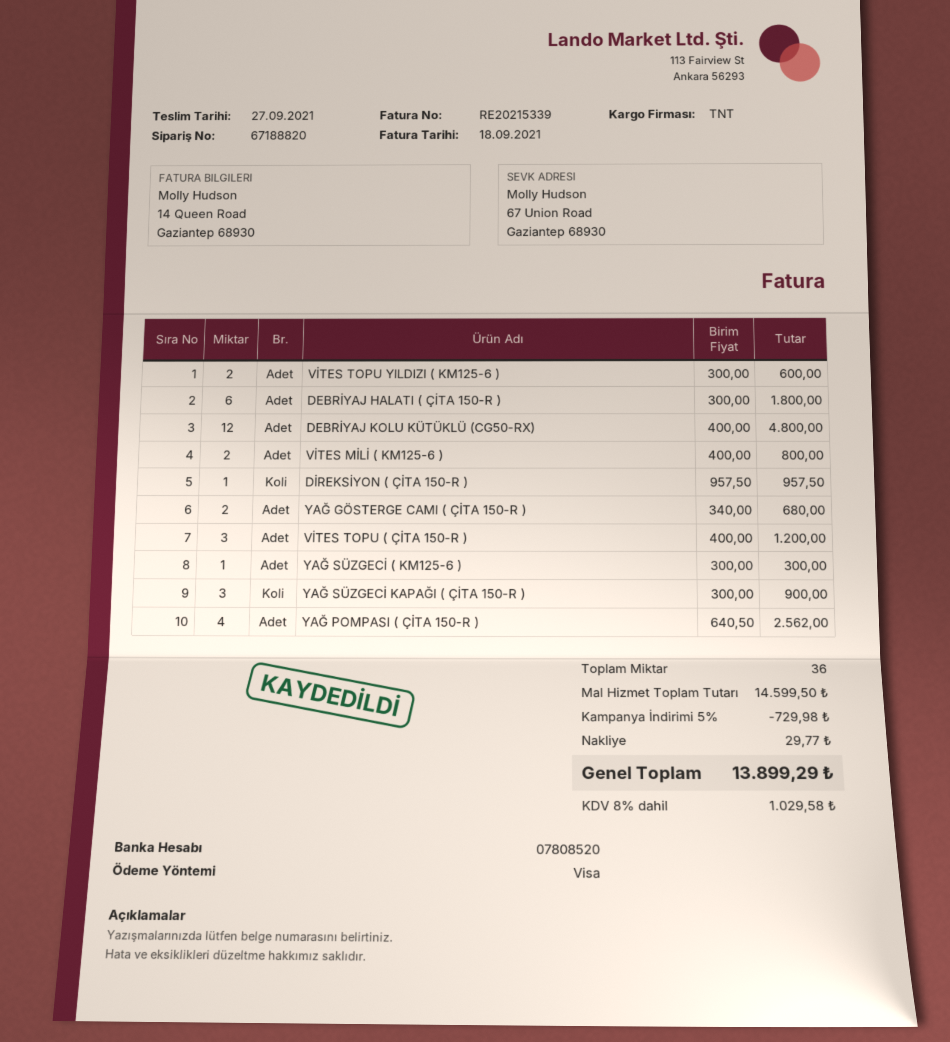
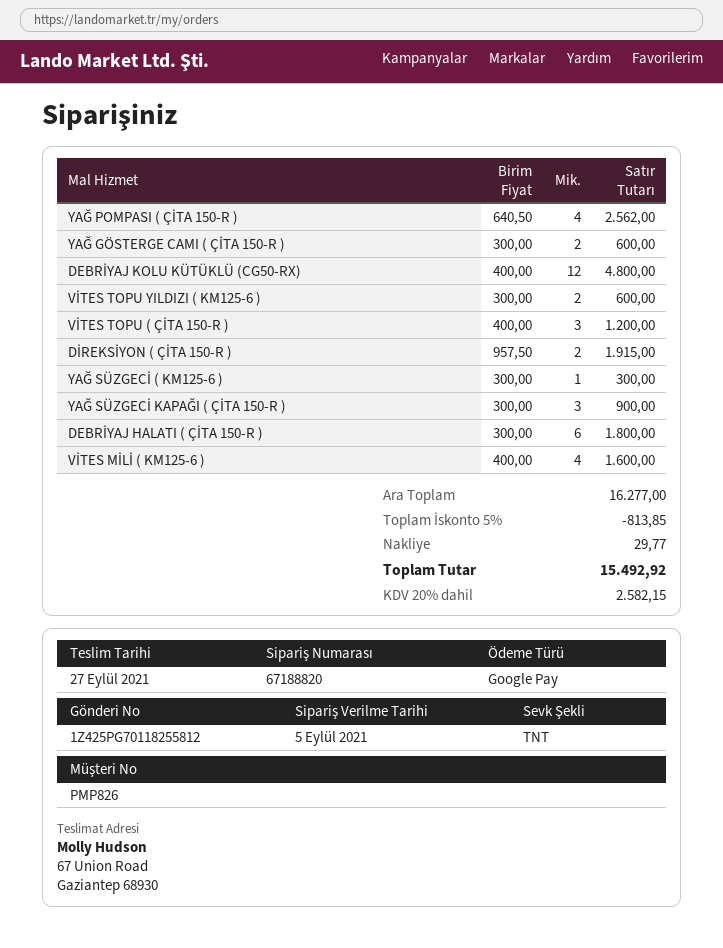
payment method: Visa -> Google Pay
VİTES MİLİ ( KM125-6 ): 2 x 400.00 = 800.00 -> 4 x 400.00 = 1600.00
DİREKSİYON ( ÇİTA 150-R ): 1 x 957.50 = 957.50 -> 2 x 957.50 = 1915.00
YAĞ GÖSTERGE CAMI ( ÇİTA 150-R ): 2 x 340.00 = 680.00 -> 2 x 300.00 = 600.00
subtotal: 14599.50 -> 16277.00
discount: 5% = 729.98 -> 5% = 813.85
tax: 8% = 1029.58 -> 20% = 2582.15
total: 13899.29 -> 15492.92

